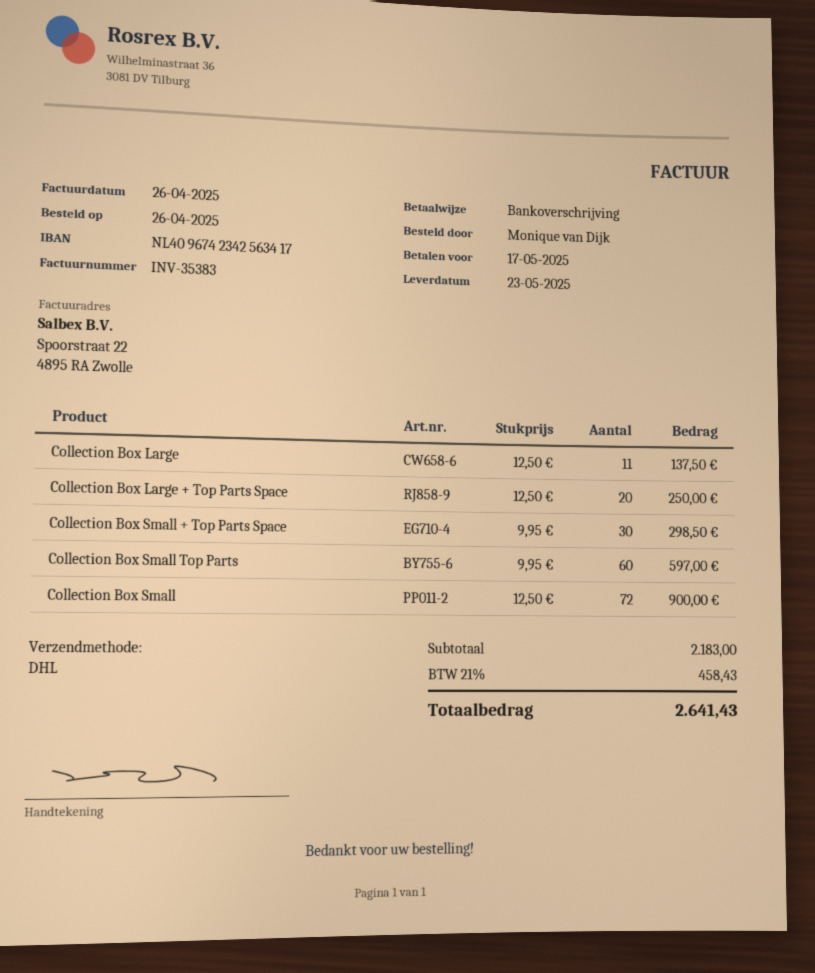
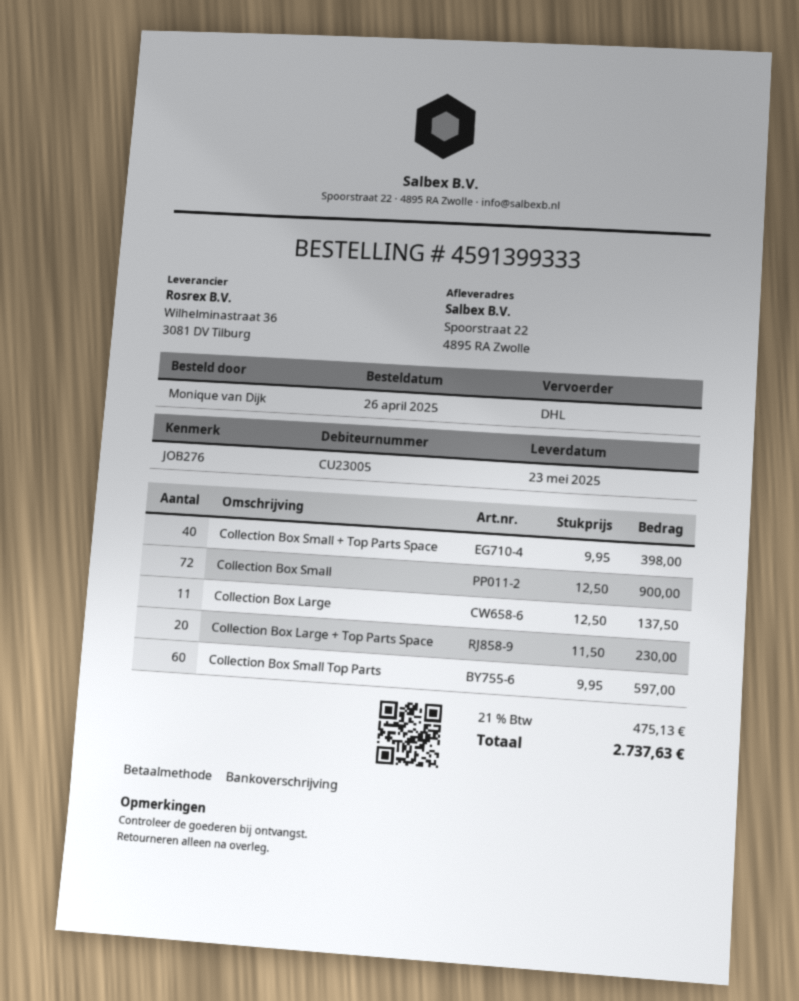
Collection Box Large + Top Parts Space: 20 x 12.50 = 250.00 -> 20 x 11.50 = 230.00
Collection Box Small + Top Parts Space: 30 x 9.95 = 298.50 -> 40 x 9.95 = 398.00
tax: 21% = 458.43 -> 21% = 475.13
total: 2641.43 -> 2737.63

